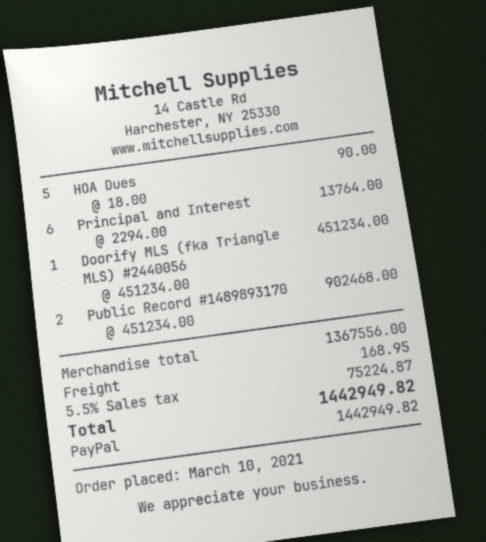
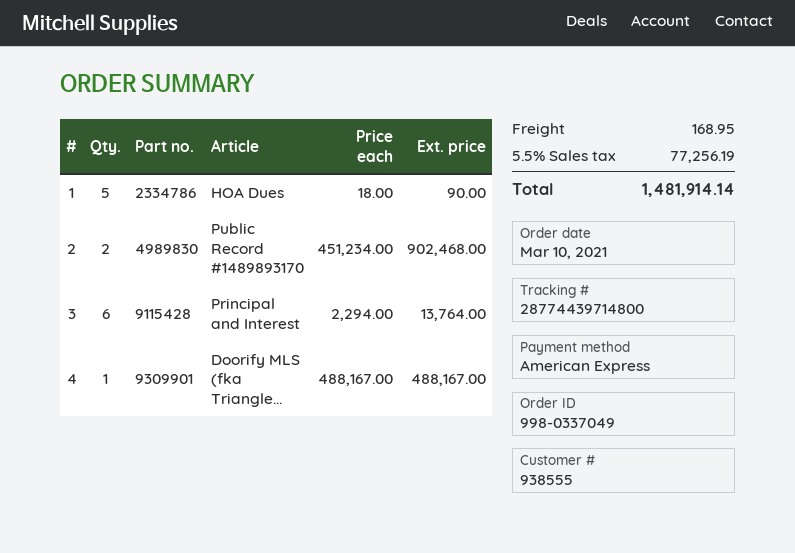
payment method: PayPal -> American Express
Doorify MLS (fka Triangle MLS) #2440056: 1 x 451234.00 = 451234.00 -> 1 x 488167.00 = 488167.00
tax: 5.5% = 75224.87 -> 5.5% = 77256.19
total: 1442949.82 -> 1481914.14

